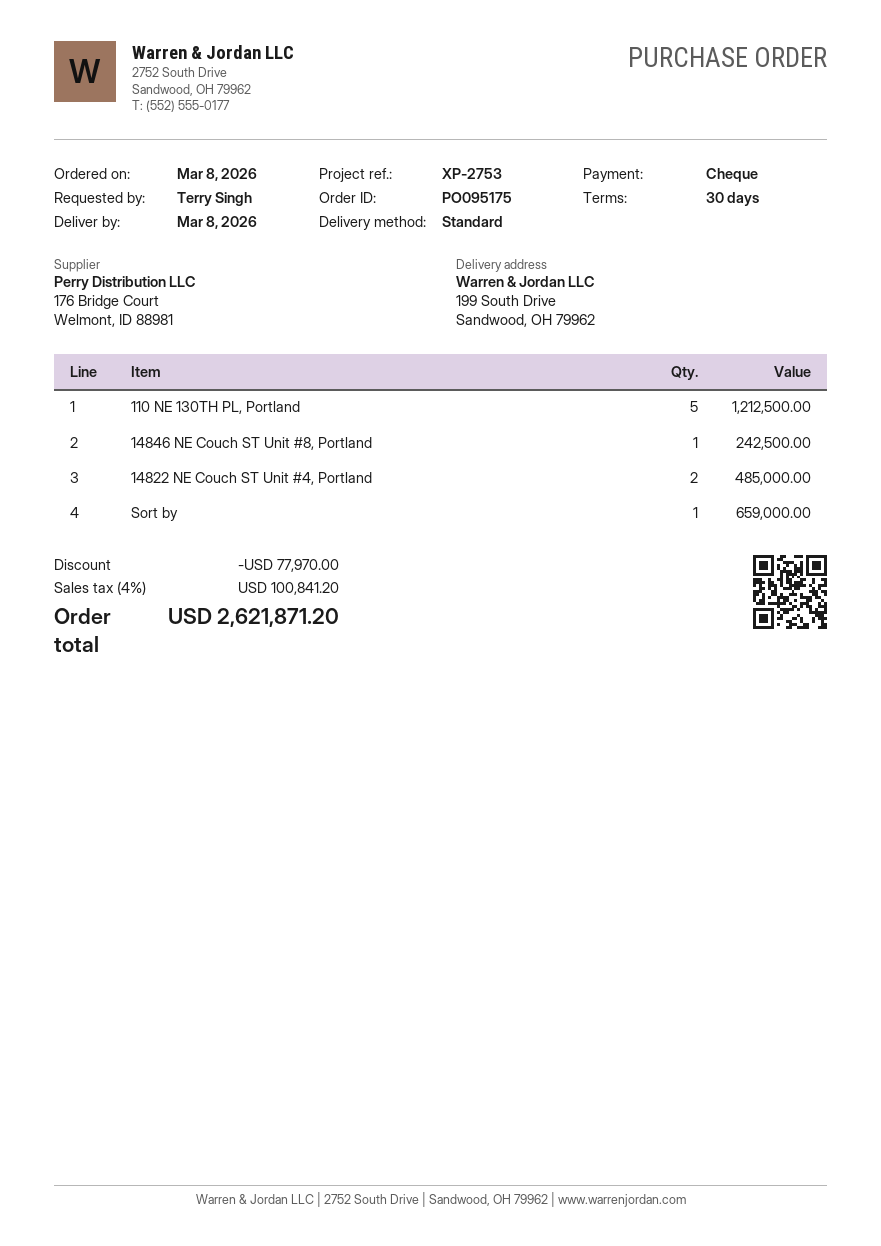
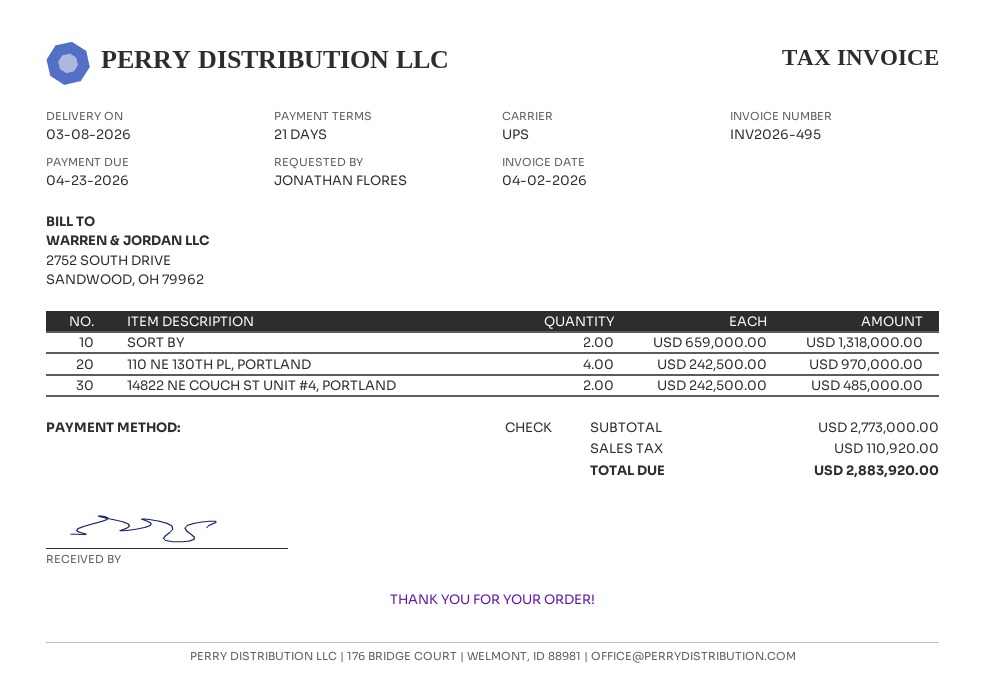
payment terms: 30 days -> 21 days
ordered by: Terry Singh -> JONATHAN FLORES
shipping method: standard -> UPS
110 NE 130TH PL, Portland: 5 for 1212500.00 -> 4 for 970000.00
14846 NE Couch ST Unit #8, Portland: 1 for 242500.00 -> none
Sort by: 1 for 659000.00 -> 2 for 1318000.00
discount: 77970.00 -> none
tax: 100841.20 -> 110920.00
total: 2621871.20 -> 2883920.00

